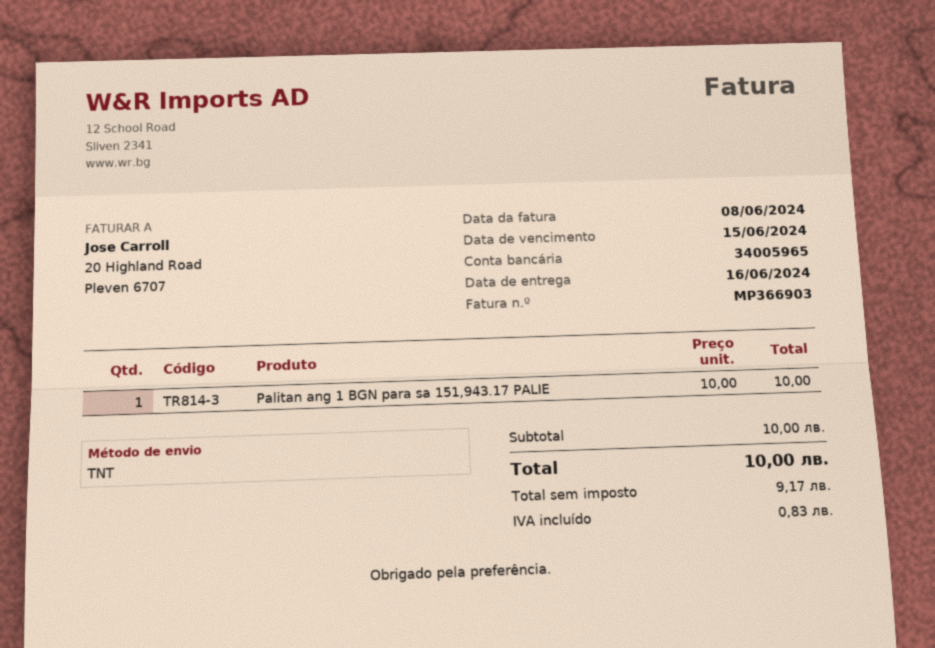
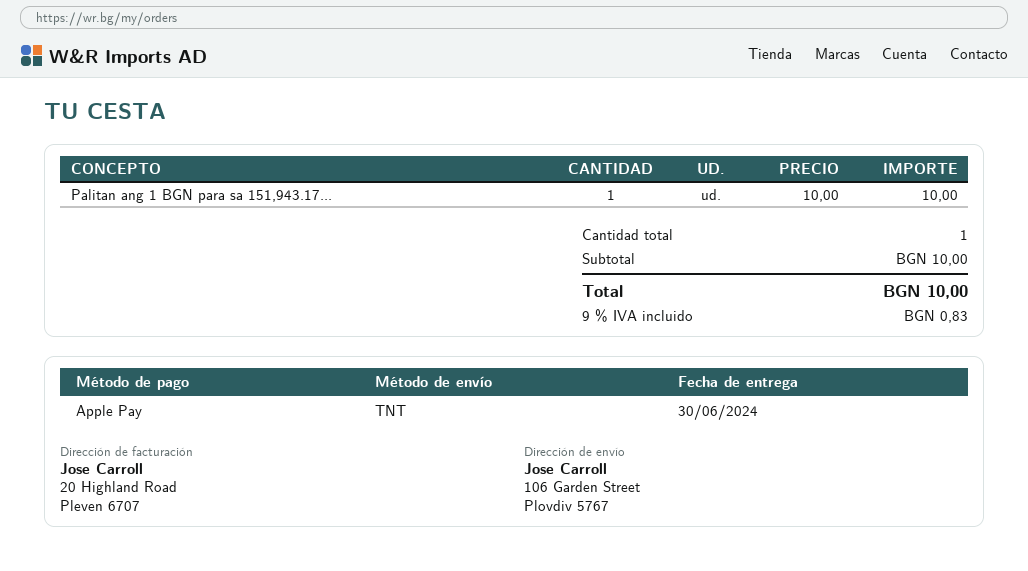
delivery date: 2024-06-16 -> 2024-06-30

